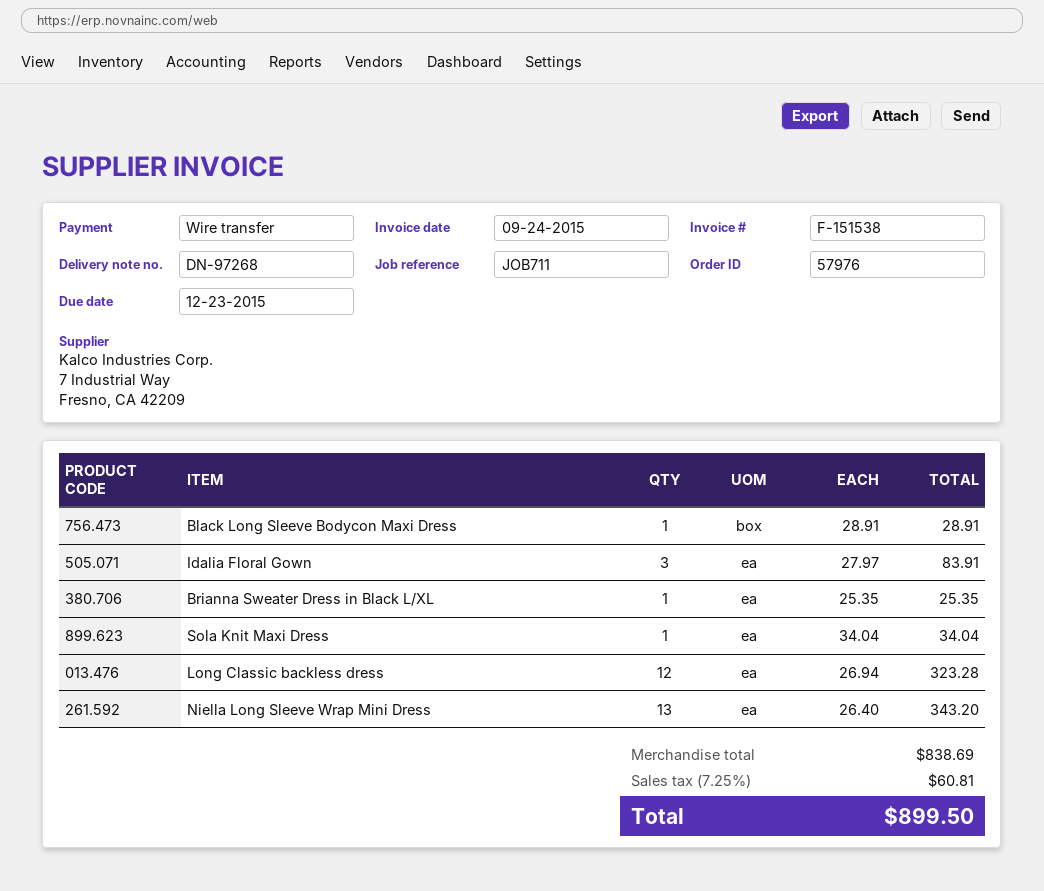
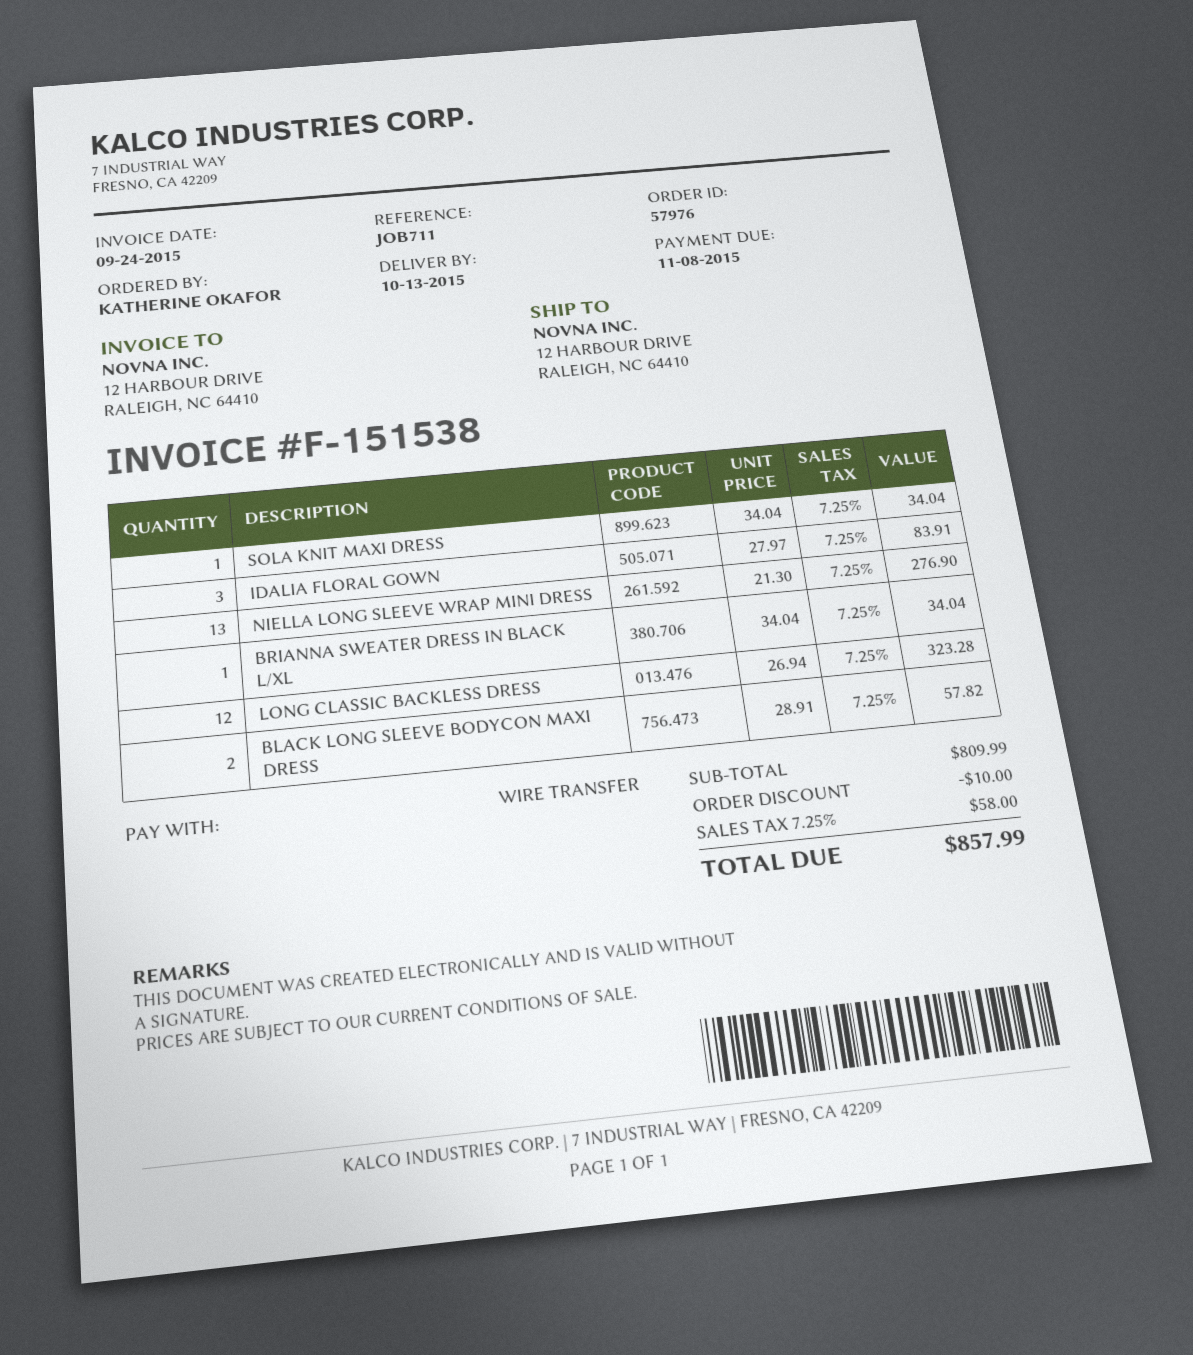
due date: 2015-12-23 -> 2015-11-08
Black Long Sleeve Bodycon Maxi Dress: 1 x 28.91 = 28.91 -> 2 x 28.91 = 57.82
Brianna Sweater Dress in Black L/XL: 1 x 25.35 = 25.35 -> 1 x 34.04 = 34.04
Niella Long Sleeve Wrap Mini Dress: 13 x 26.40 = 343.20 -> 13 x 21.30 = 276.90
subtotal: 838.69 -> 809.99
discount: none -> 10.00
tax: 7.25% = 60.81 -> 7.25% = 58.00
total: 899.50 -> 857.99

